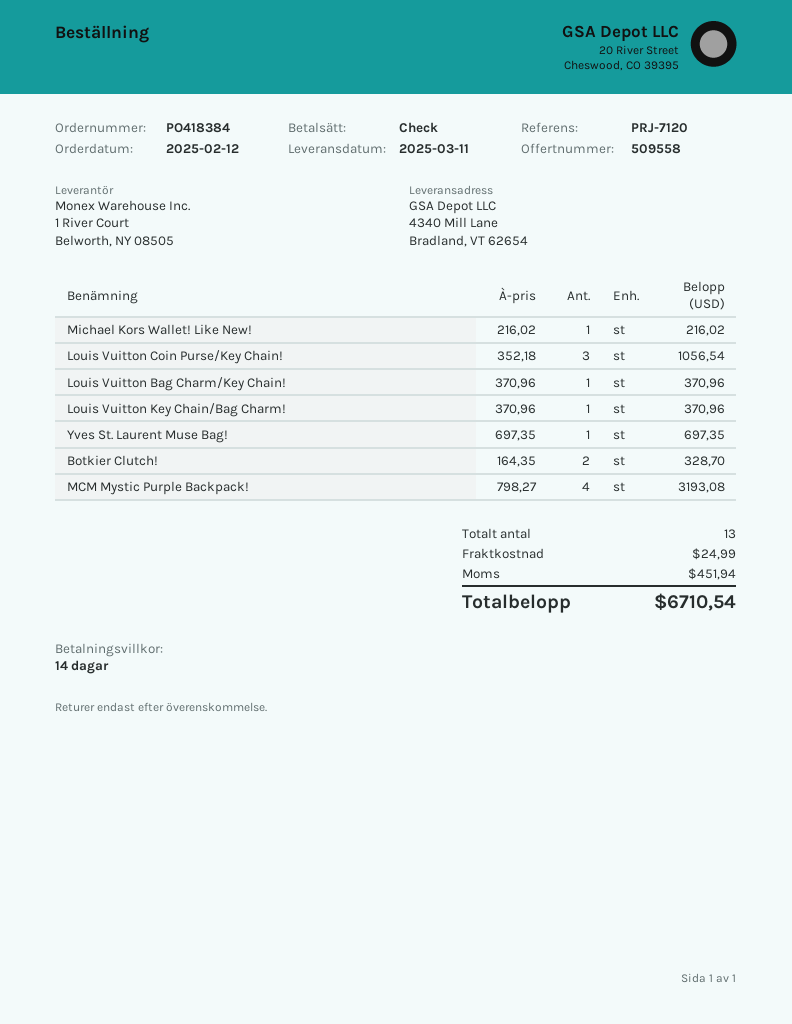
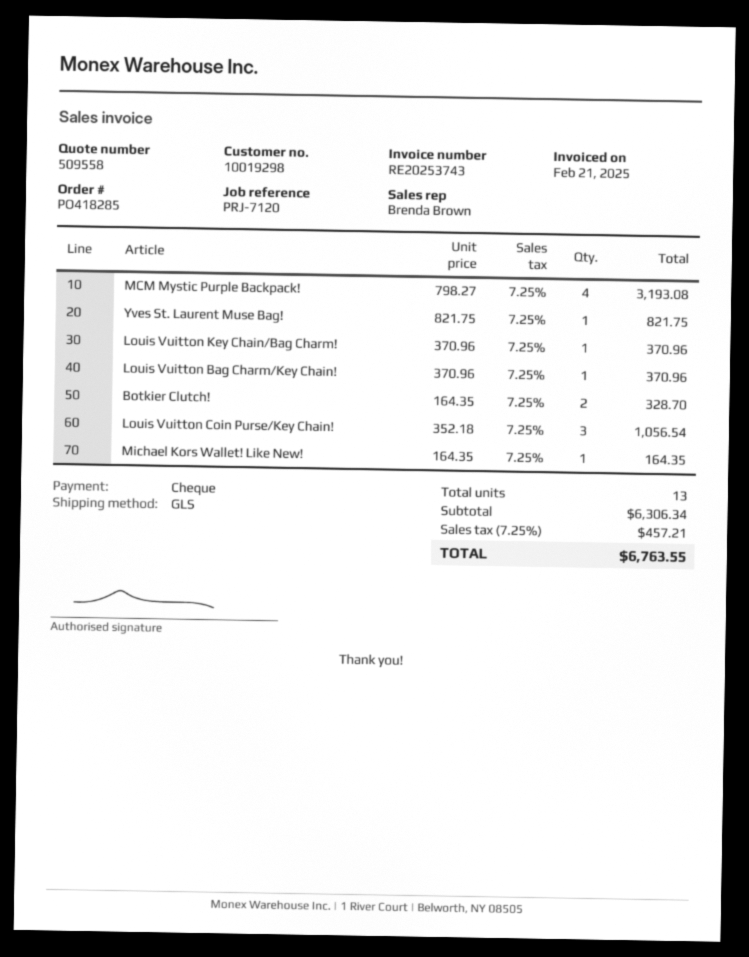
order number: PO418384 -> PO418285
Michael Kors Wallet! Like New!: 1 x 216.02 = 216.02 -> 1 x 164.35 = 164.35
Yves St. Laurent Muse Bag!: 1 x 697.35 = 697.35 -> 1 x 821.75 = 821.75
shipping: 24.99 -> none
tax: 451.94 -> 457.21
total: 6710.54 -> 6763.55

